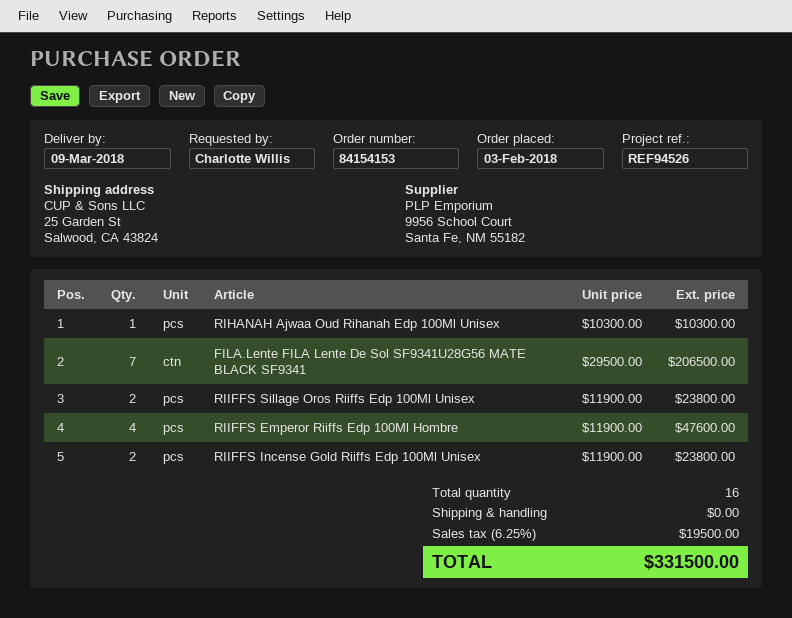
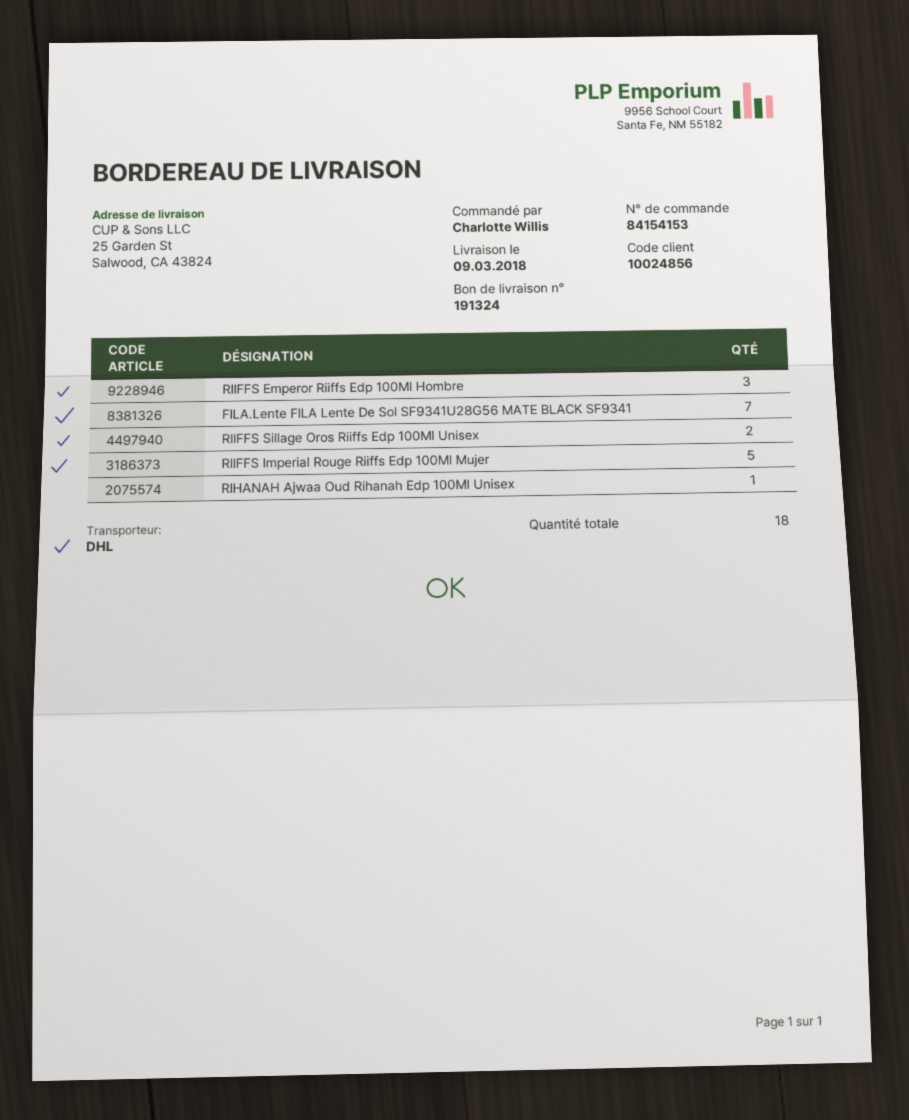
RIIFFS Emperor Riiffs Edp 100Ml Hombre: 4 -> 3
RIIFFS Incense Gold Riiffs Edp 100Ml Unisex: 2 -> none
RIIFFS Imperial Rouge Riiffs Edp 100Ml Mujer: none -> 5
total quantity: 16 -> 18

